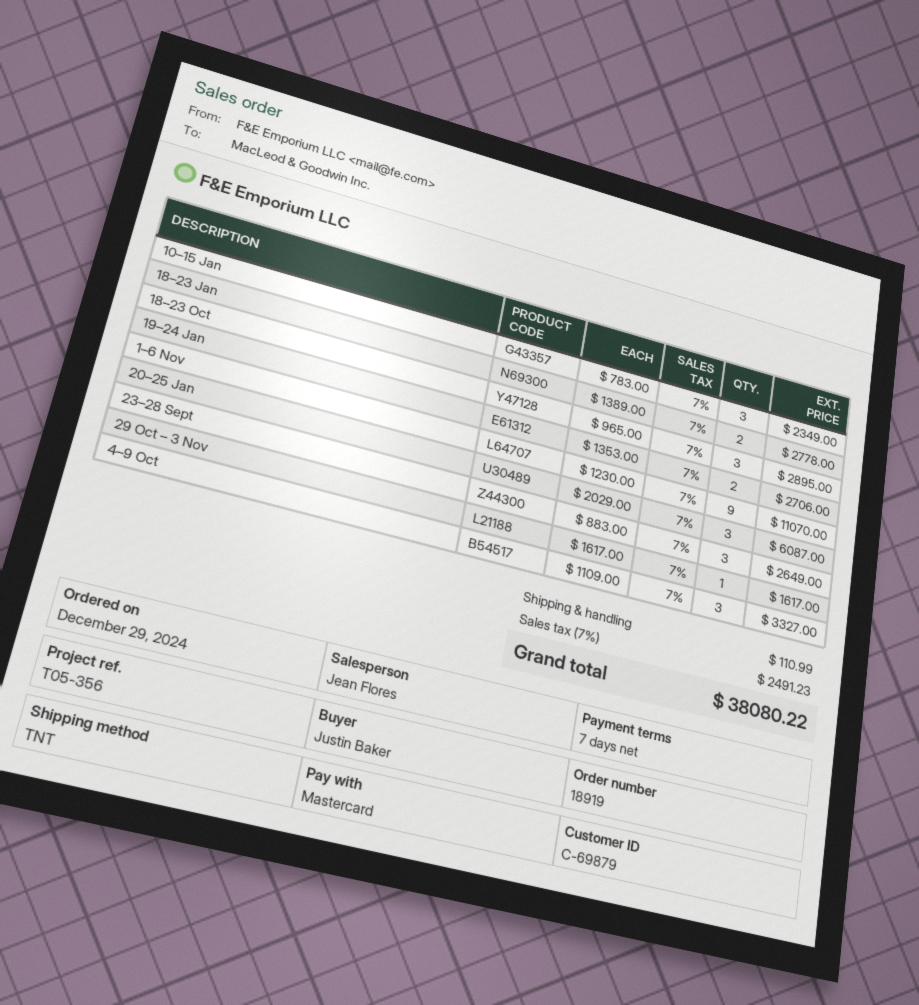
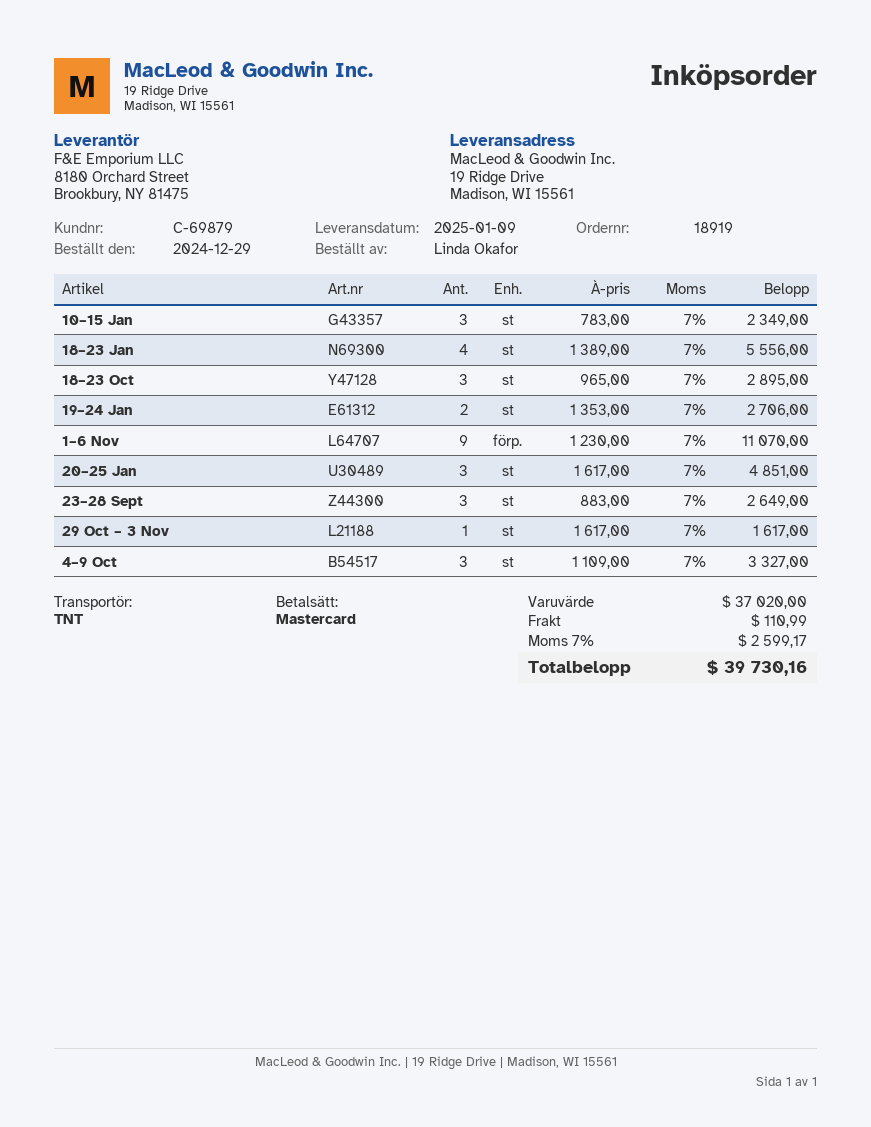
ordered by: Justin Baker -> Linda Okafor
18–23 Jan: 2 x 1389.00 = 2778.00 -> 4 x 1389.00 = 5556.00
20–25 Jan: 3 x 2029.00 = 6087.00 -> 3 x 1617.00 = 4851.00
tax: 7% = 2491.23 -> 7% = 2599.17
total: 38080.22 -> 39730.16

